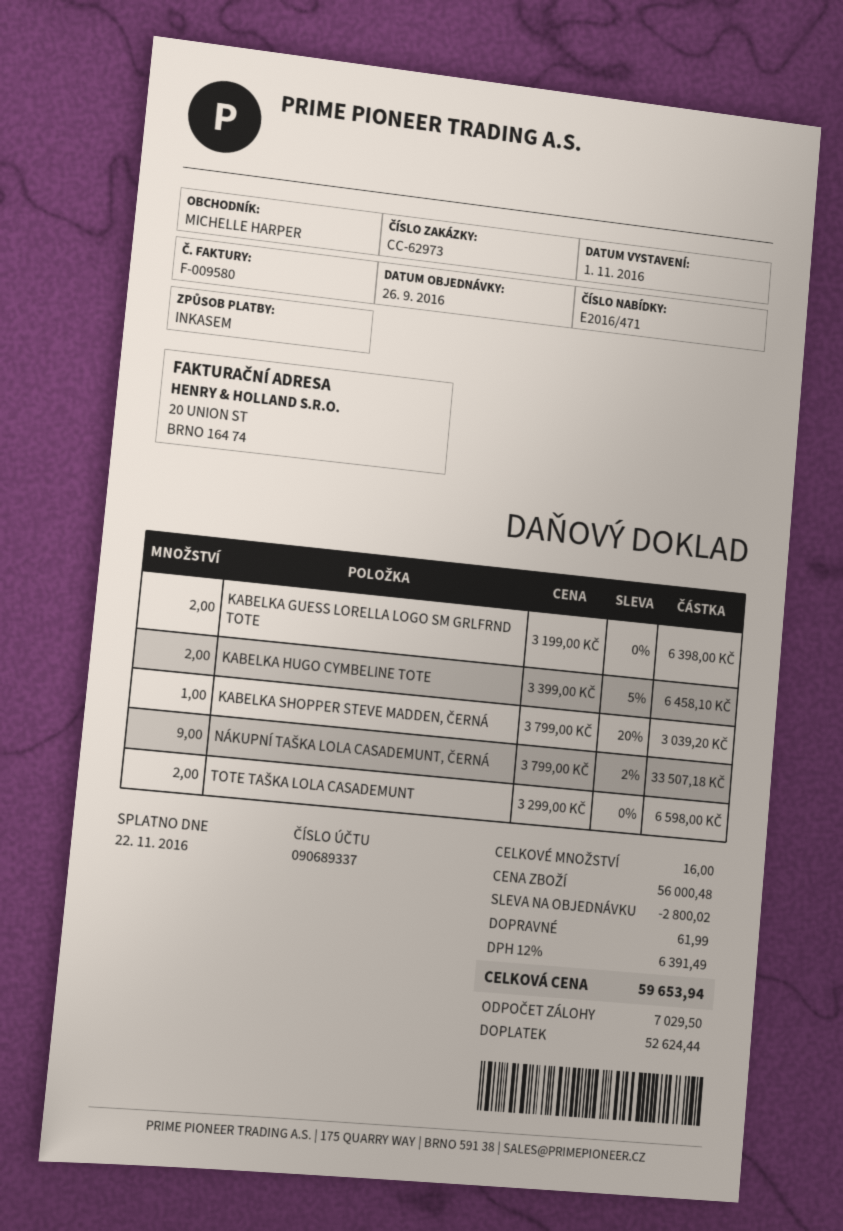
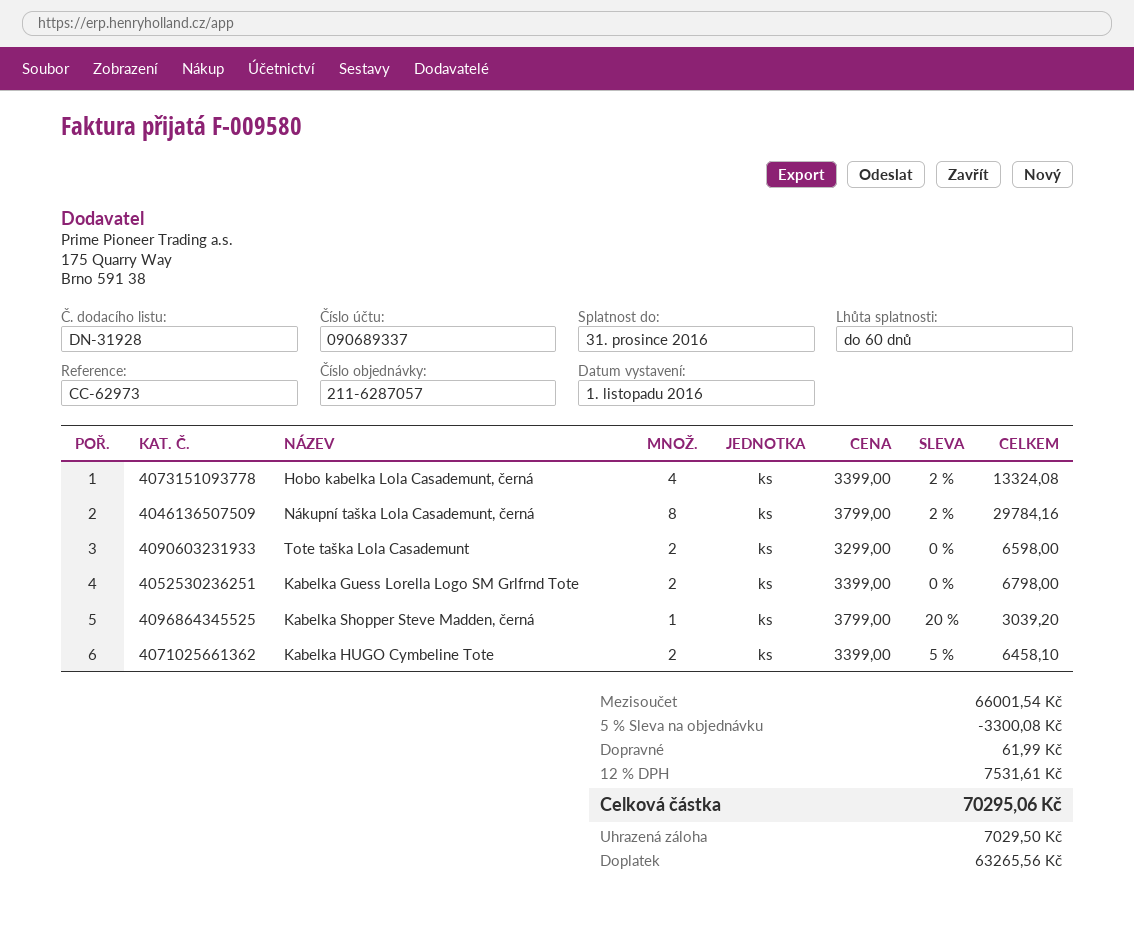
due date: 2016-11-22 -> 2016-12-31
KABELKA GUESS LORELLA LOGO SM GRLFRND TOTE: 2 x 3199.00 = 6398.00 -> 2 x 3399.00 = 6798.00
NÁKUPNÍ TAŠKA LOLA CASADEMUNT, ČERNÁ: 9 x 3799.00 - 2% = 33507.18 -> 8 x 3799.00 - 2% = 29784.16
Hobo kabelka Lola Casademunt, černá: none -> 4 x 3399.00 - 2% = 13324.08
subtotal: 56000.48 -> 66001.54
discount: 2800.02 -> 3300.08
tax: 12% = 6391.49 -> 12% = 7531.61
total: 59653.94 -> 70295.06
balance: 52624.44 -> 63265.56

